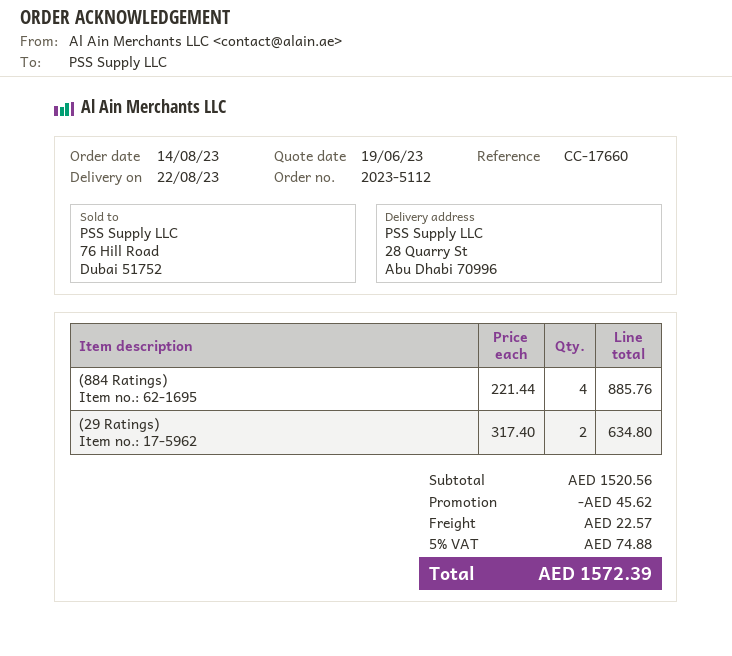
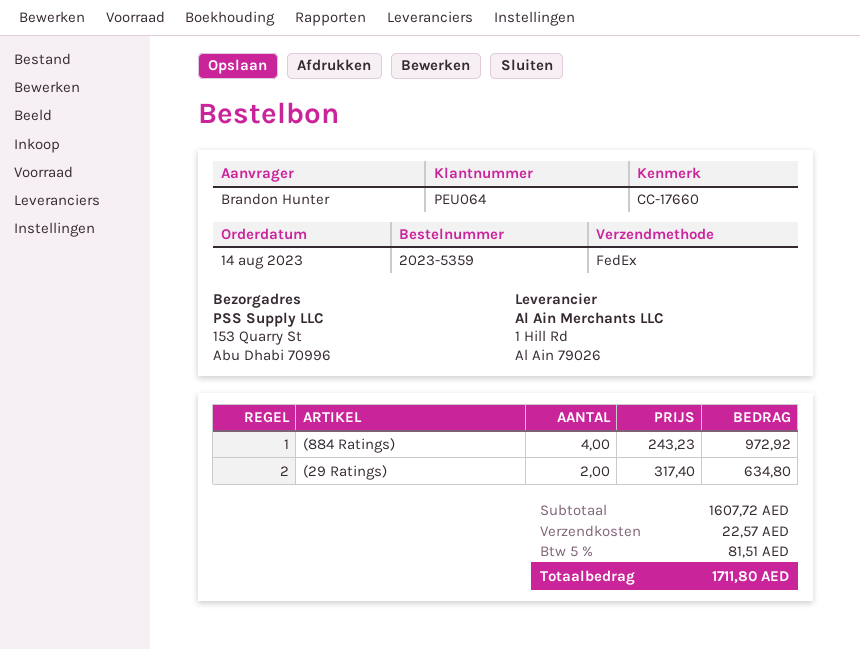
order number: 2023-5112 -> 2023-5359
ship to: 28 Quarry St, Abu Dhabi 70996 -> 153 Quarry St, Abu Dhabi 70996
(884 Ratings): 4 x 221.44 = 885.76 -> 4 x 243.23 = 972.92
subtotal: 1520.56 -> 1607.72
discount: 45.62 -> none
tax: 5% = 74.88 -> 5% = 81.51
total: 1572.39 -> 1711.80

